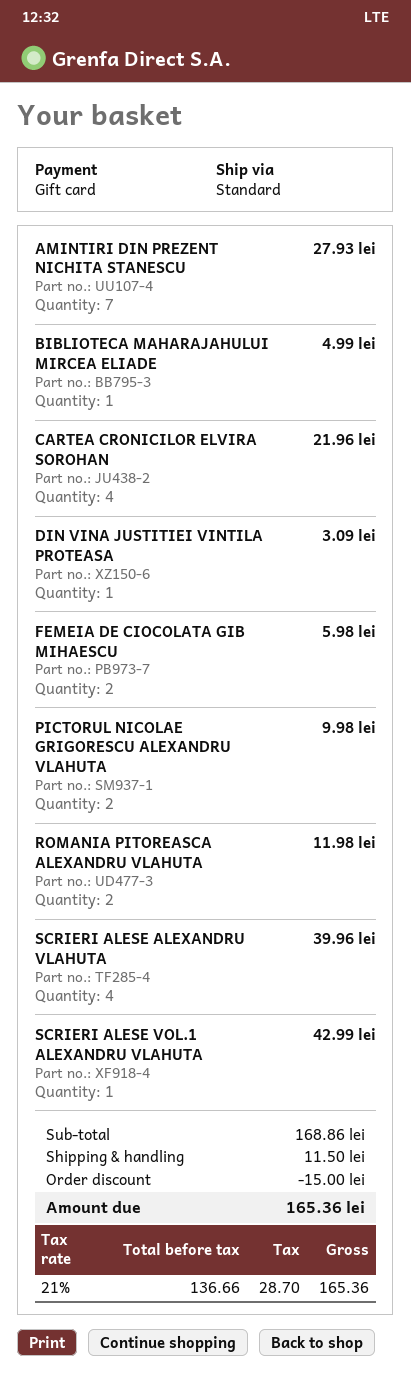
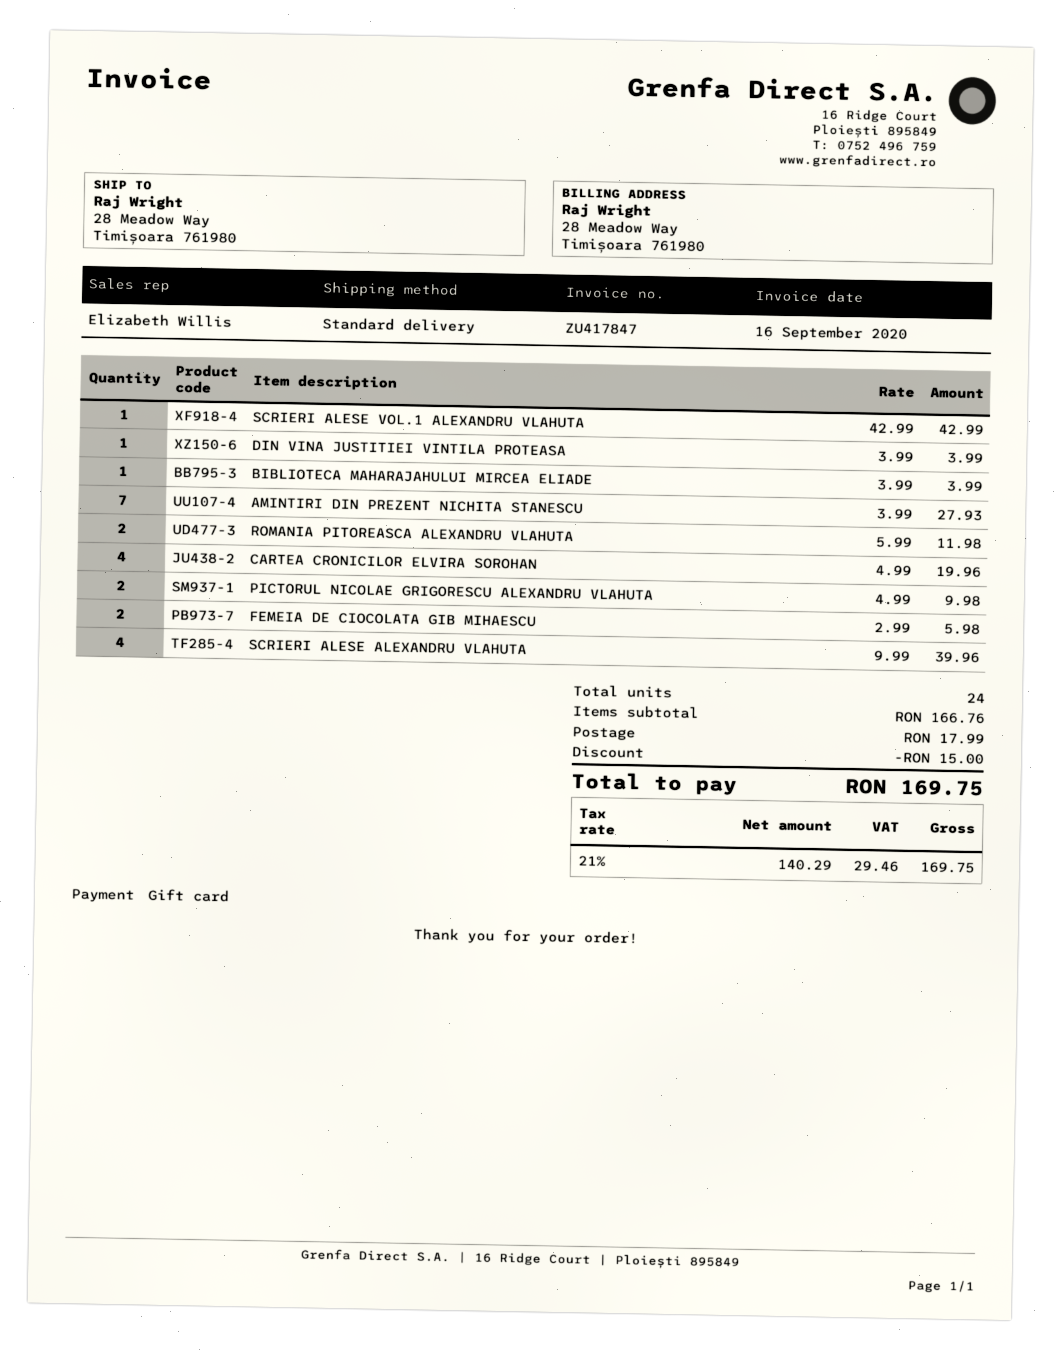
BIBLIOTECA MAHARAJAHULUI MIRCEA ELIADE: 1 for 4.99 -> 1 for 3.99
CARTEA CRONICILOR ELVIRA SOROHAN: 4 for 21.96 -> 4 for 19.96
DIN VINA JUSTITIEI VINTILA PROTEASA: 1 for 3.09 -> 1 for 3.99
subtotal: 168.86 -> 166.76
shipping: 11.50 -> 17.99
net: 136.66 -> 140.29
tax: 21% = 28.70 -> 21% = 29.46
total: 165.36 -> 169.75

